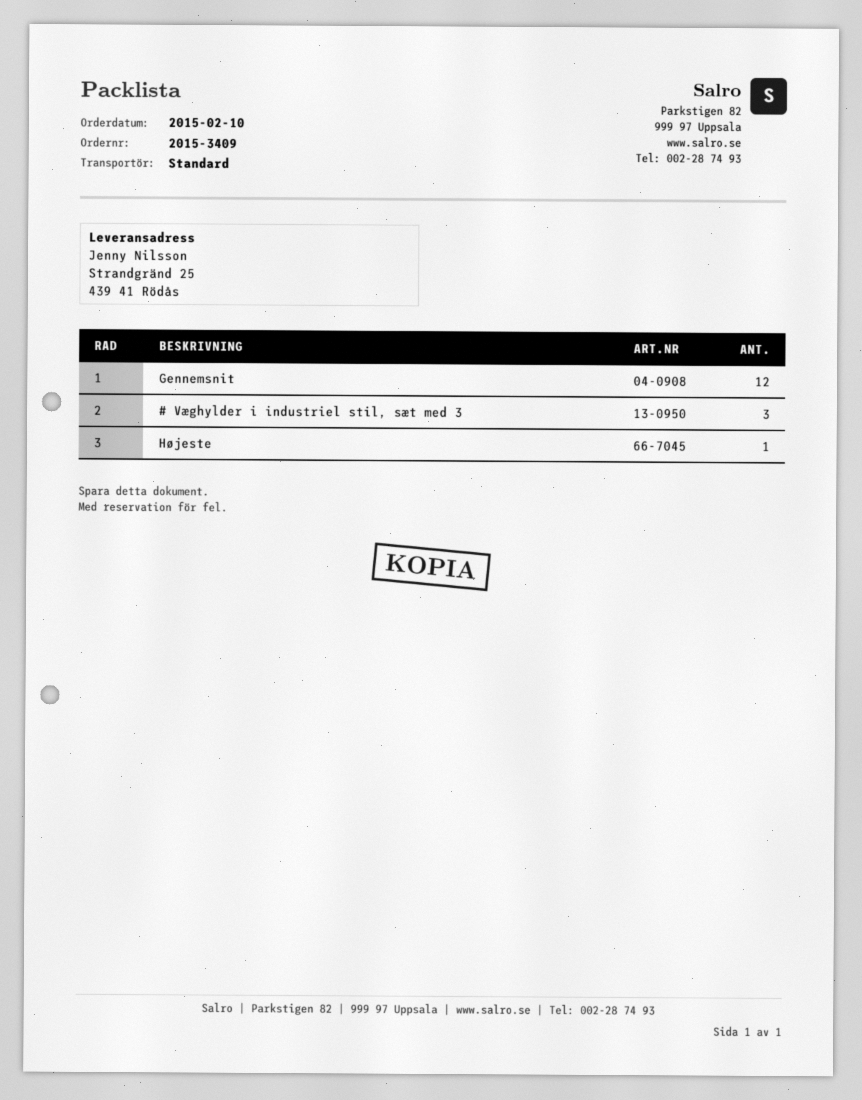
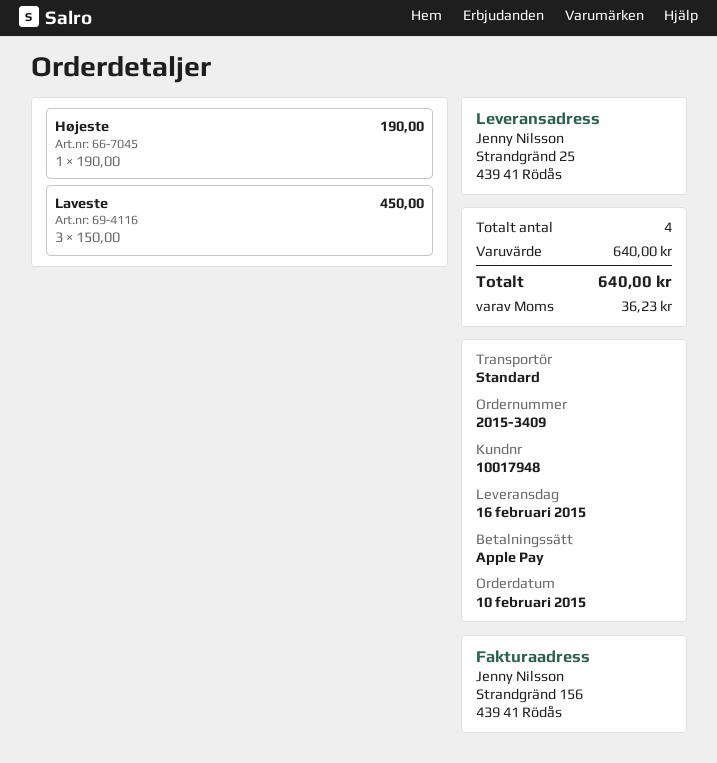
Gennemsnit: 12 -> none
# Væghylder i industriel stil, sæt med 3: 3 -> none
Laveste: none -> 3

